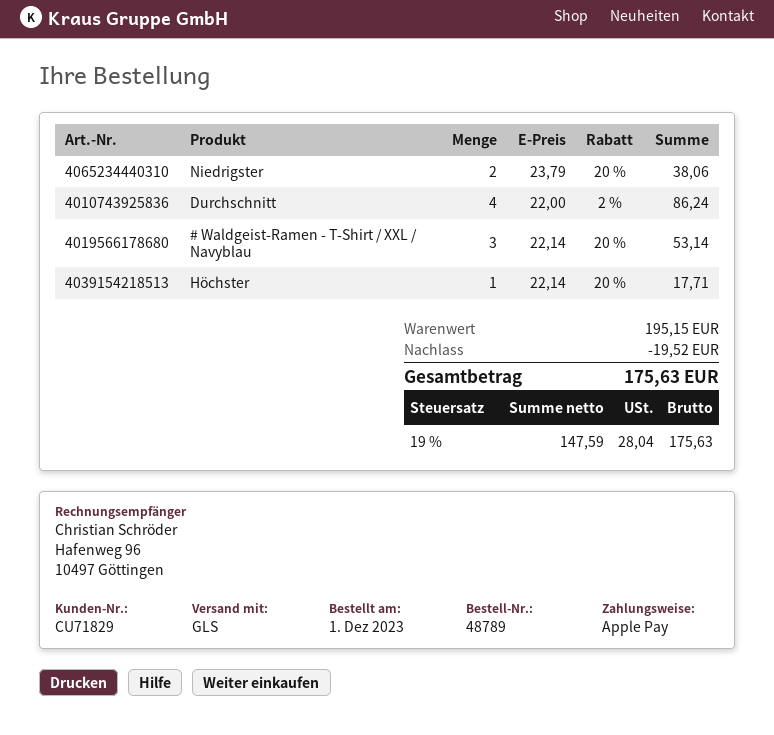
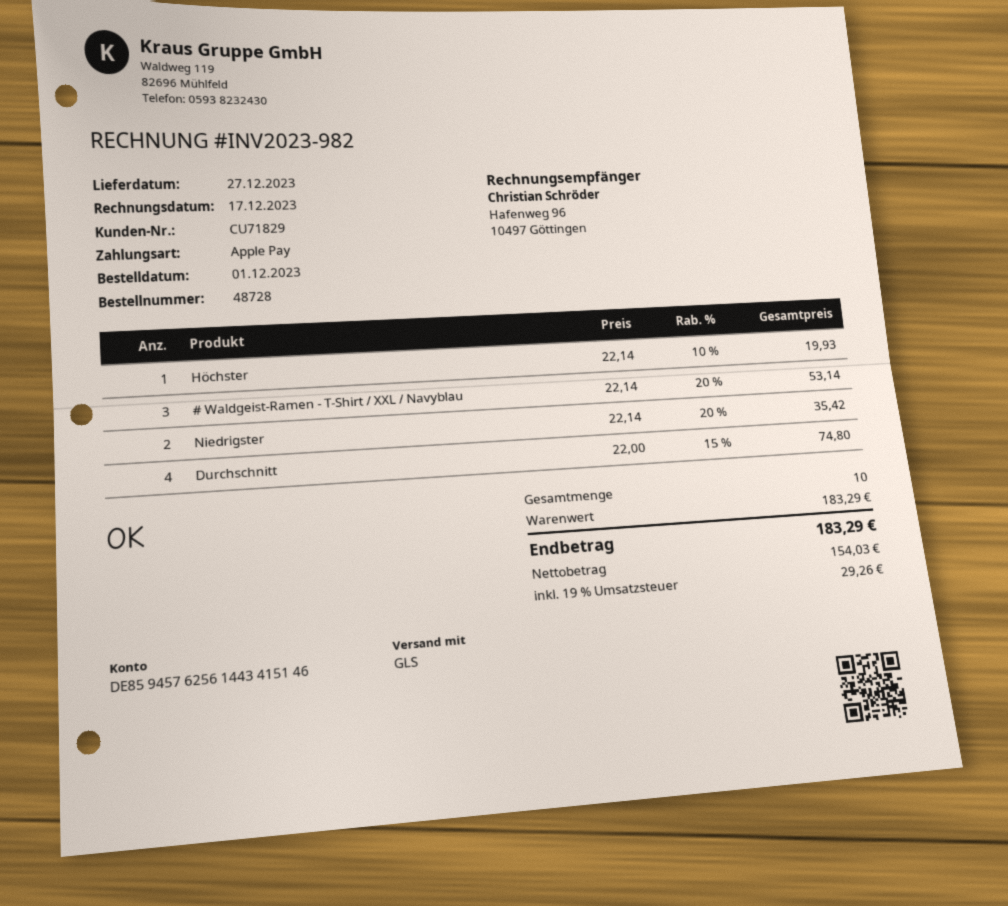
order number: 48789 -> 48728
Niedrigster: 2 x 23.79 - 20% = 38.06 -> 2 x 22.14 - 20% = 35.42
Durchschnitt: 4 x 22.00 - 2% = 86.24 -> 4 x 22.00 - 15% = 74.80
Höchster: 1 x 22.14 - 20% = 17.71 -> 1 x 22.14 - 10% = 19.93
subtotal: 195.15 -> 183.29
discount: 19.52 -> none
net: 147.59 -> 154.03
tax: 19% = 28.04 -> 19% = 29.26
total: 175.63 -> 183.29

